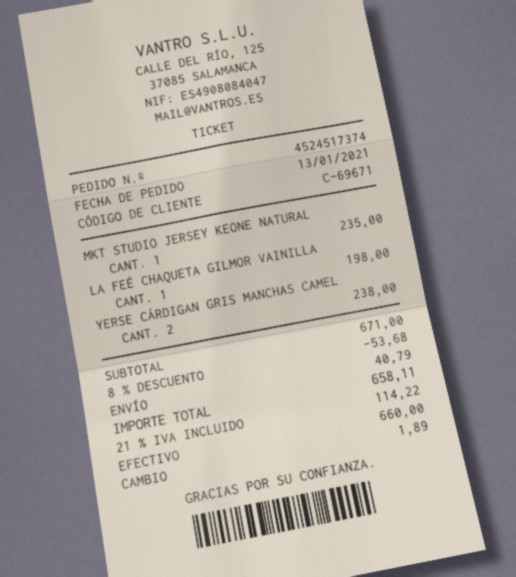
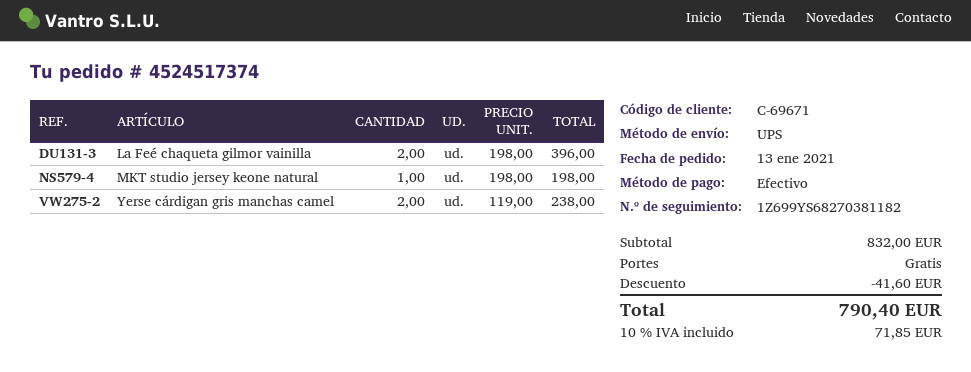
MKT STUDIO JERSEY KEONE NATURAL: 1 for 235.00 -> 1 for 198.00
LA FEÉ CHAQUETA GILMOR VAINILLA: 1 for 198.00 -> 2 for 396.00
subtotal: 671.00 -> 832.00
discount: 53.68 -> 41.60
shipping: 40.79 -> 0.00
tax: 21% = 114.22 -> 10% = 71.85
total: 658.11 -> 790.40

